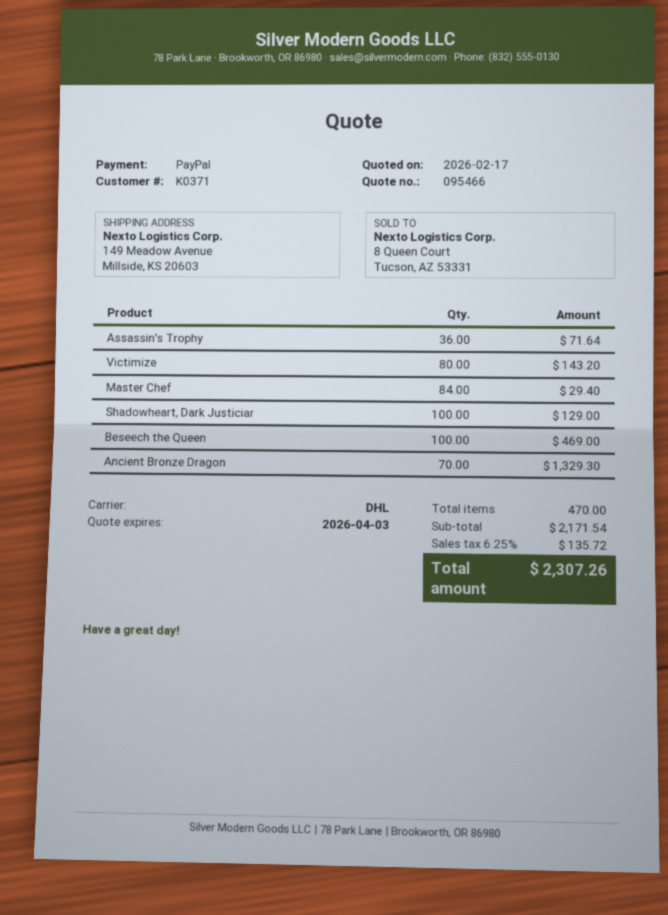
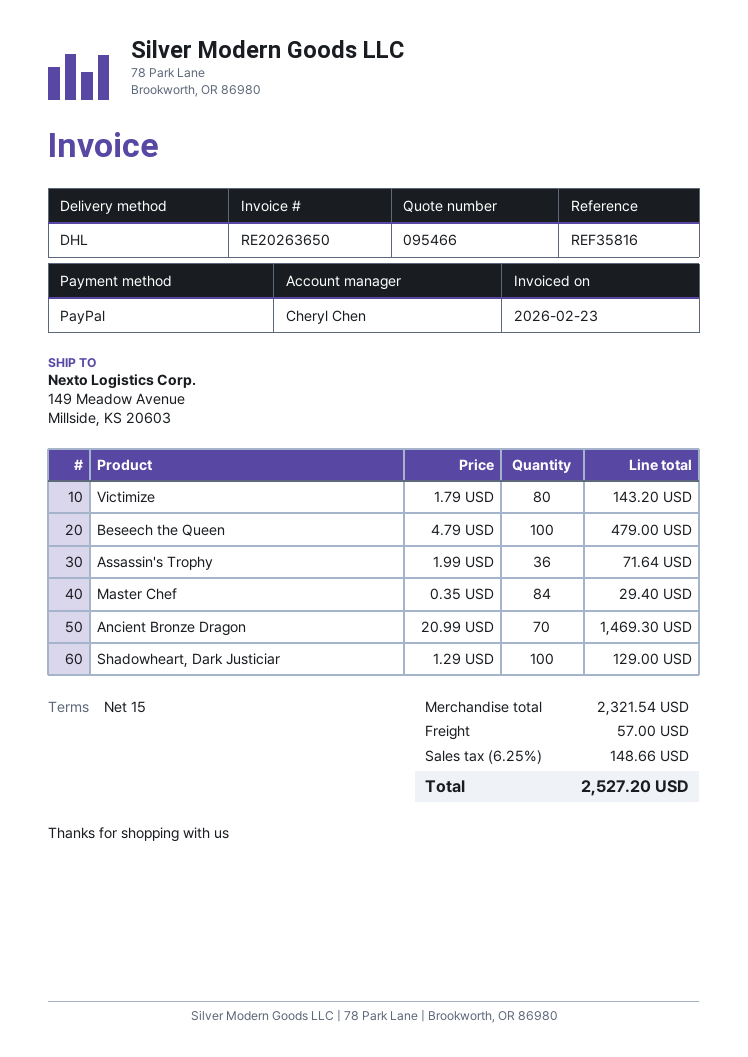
Beseech the Queen: 100 for 469.00 -> 100 for 479.00
Ancient Bronze Dragon: 70 for 1329.30 -> 70 for 1469.30
subtotal: 2171.54 -> 2321.54
shipping: none -> 57.00
tax: 6.25% = 135.72 -> 6.25% = 148.66
total: 2307.26 -> 2527.20

